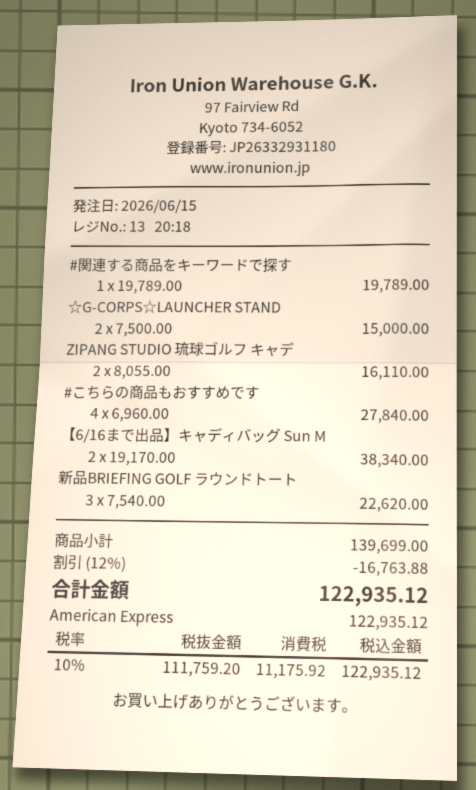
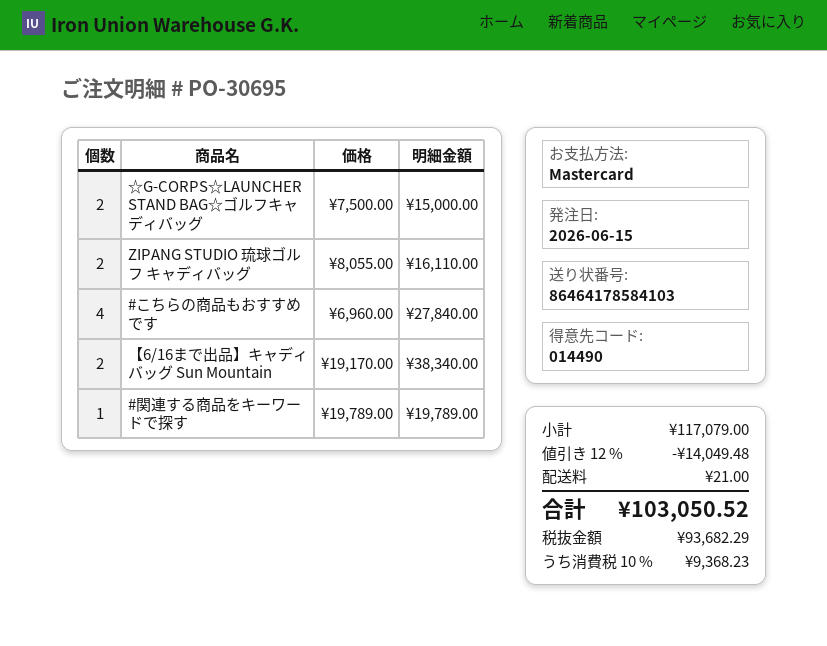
payment method: American Express -> Mastercard
新品BRIEFING GOLF ラウンドトート: 3 x 7540.00 = 22620.00 -> none
subtotal: 139699.00 -> 117079.00
discount: 12% = 16763.88 -> 12% = 14049.48
shipping: none -> 21.00
net: 111759.20 -> 93682.29
tax: 10% = 11175.92 -> 10% = 9368.23
total: 122935.12 -> 103050.52

